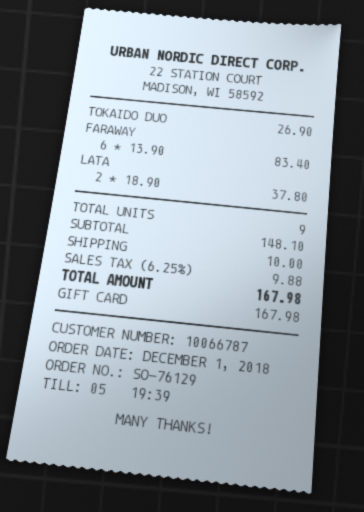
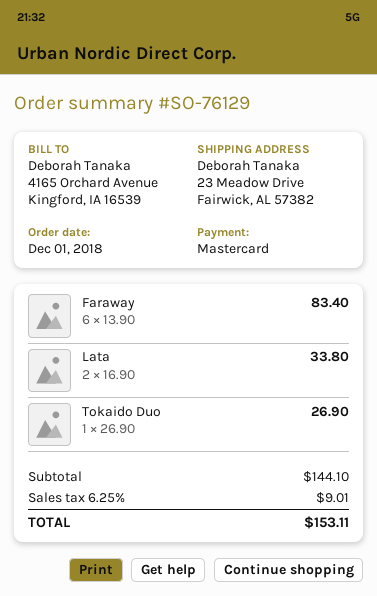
payment method: gift card -> Mastercard
LATA: 2 x 18.90 = 37.80 -> 2 x 16.90 = 33.80
subtotal: 148.10 -> 144.10
shipping: 10.00 -> none
tax: 6.25% = 9.88 -> 6.25% = 9.01
total: 167.98 -> 153.11

